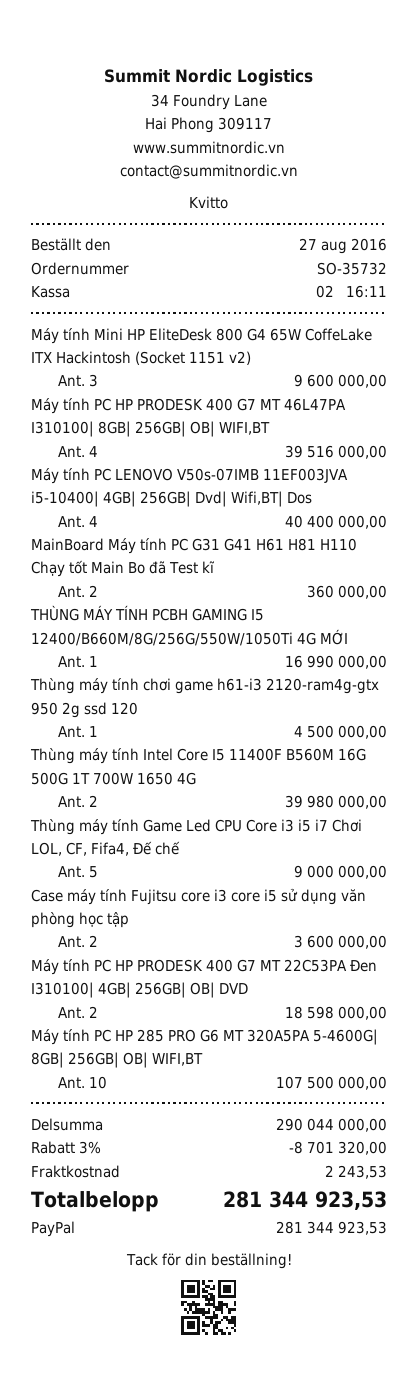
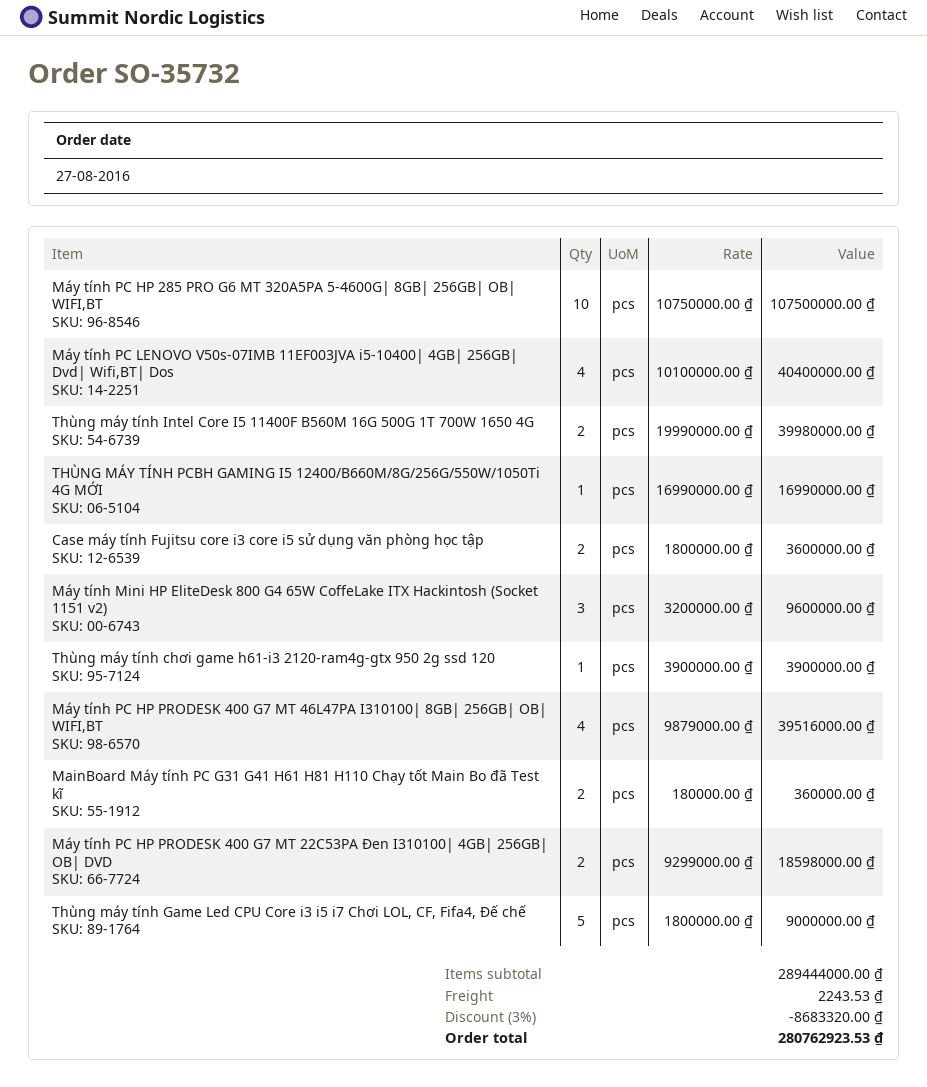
Thùng máy tính chơi game h61-i3 2120-ram4g-gtx 950 2g ssd 120: 1 for 4500000.00 -> 1 for 3900000.00
subtotal: 290044000.00 -> 289444000.00
discount: 3% = 8701320.00 -> 3% = 8683320.00
total: 281344923.53 -> 280762923.53

